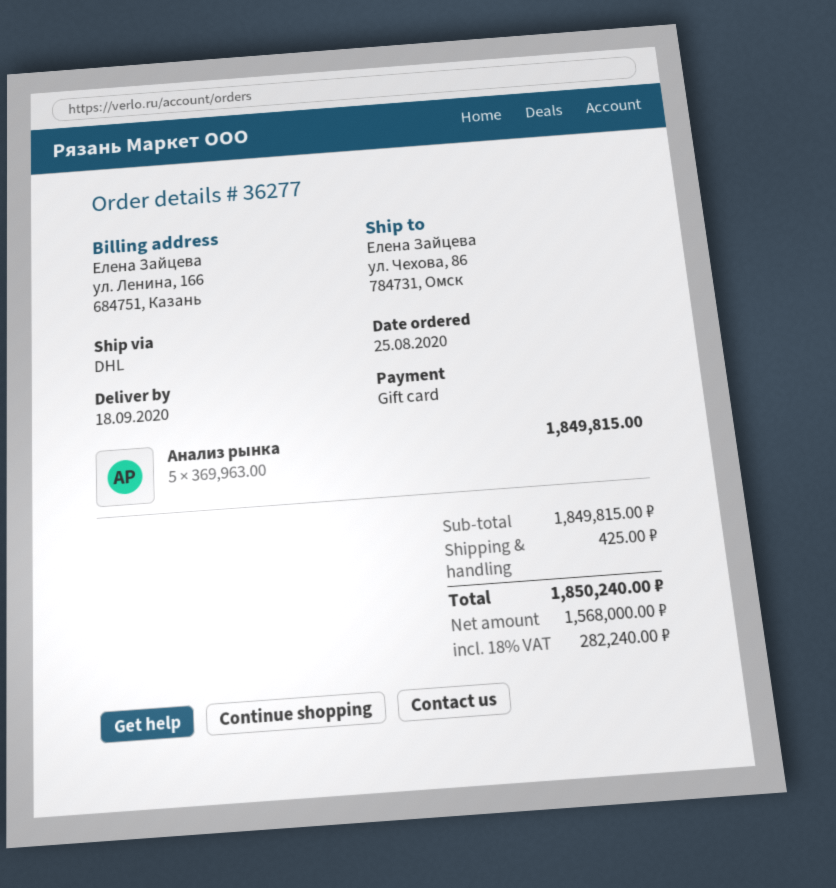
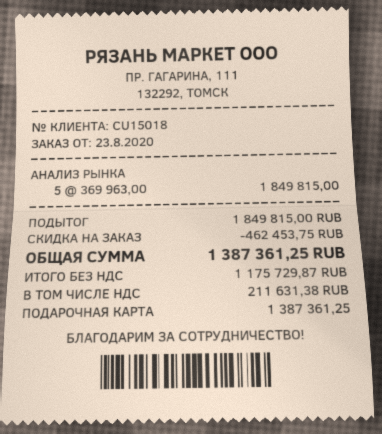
order date: 2020-08-25 -> 2020-08-23
discount: none -> 462453.75
shipping: 425.00 -> none
net: 1568000.00 -> 1175729.87
tax: 282240.00 -> 211631.38
total: 1850240.00 -> 1387361.25

